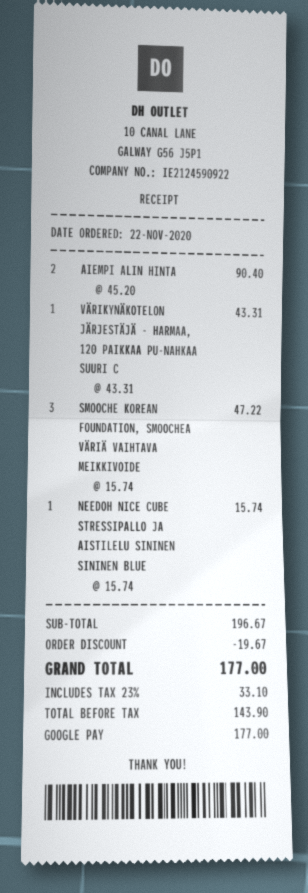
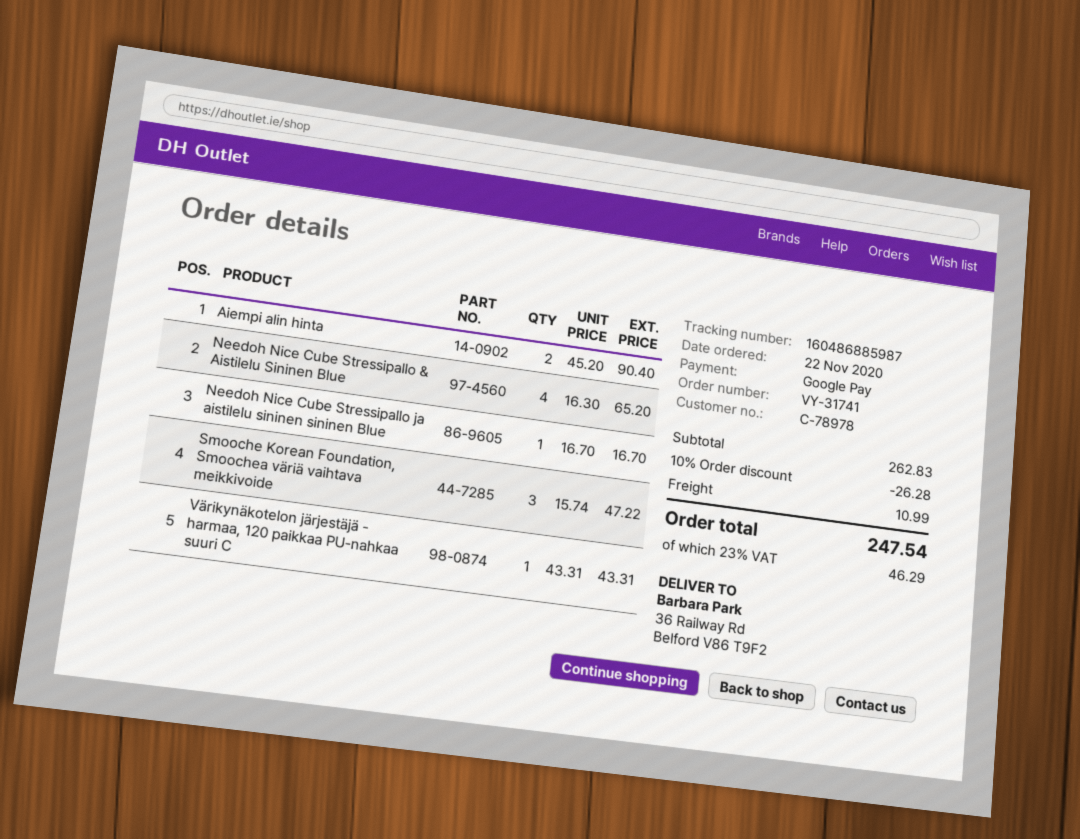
NEEDOH NICE CUBE STRESSIPALLO JA AISTILELU SININEN SININEN BLUE: 1 x 15.74 = 15.74 -> 1 x 16.70 = 16.70
Needoh Nice Cube Stressipallo & Aistilelu Sininen Blue: none -> 4 x 16.30 = 65.20
subtotal: 196.67 -> 262.83
discount: 19.67 -> 26.28
shipping: none -> 10.99
tax: 23% = 33.10 -> 23% = 46.29
total: 177.00 -> 247.54

